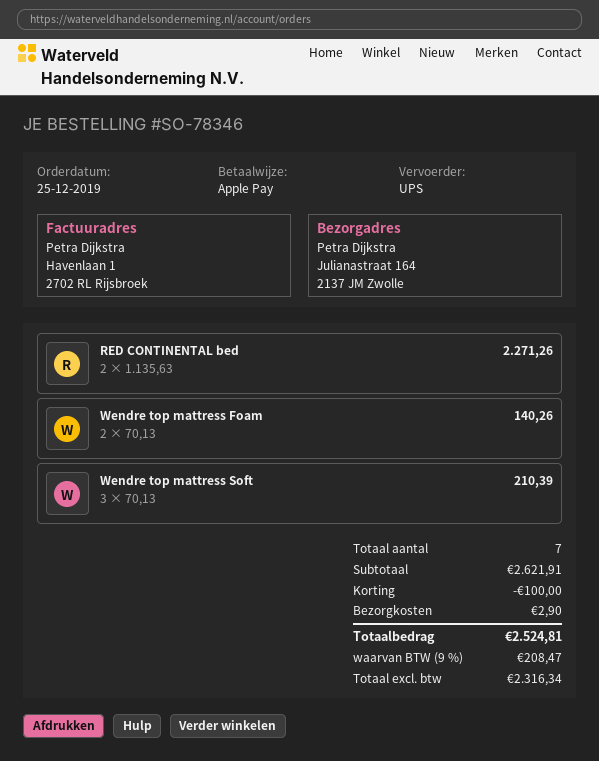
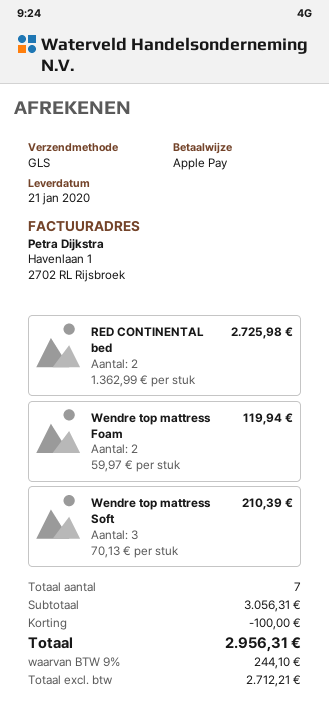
shipping method: UPS -> GLS
RED CONTINENTAL bed: 2 x 1135.63 = 2271.26 -> 2 x 1362.99 = 2725.98
Wendre top mattress Foam: 2 x 70.13 = 140.26 -> 2 x 59.97 = 119.94
subtotal: 2621.91 -> 3056.31
shipping: 2.90 -> none
net: 2316.34 -> 2712.21
tax: 9% = 208.47 -> 9% = 244.10
total: 2524.81 -> 2956.31

